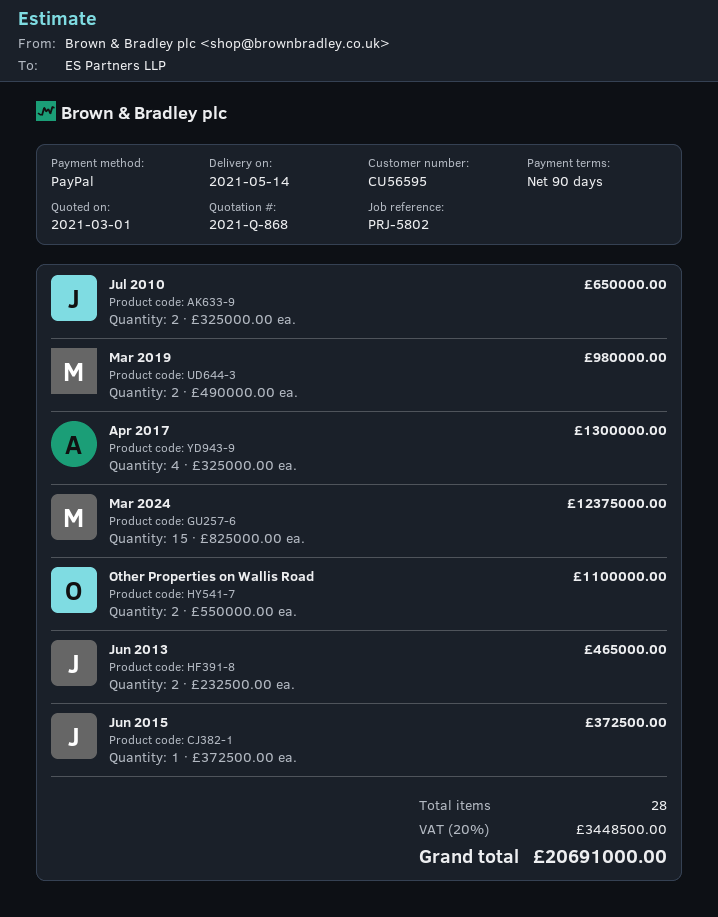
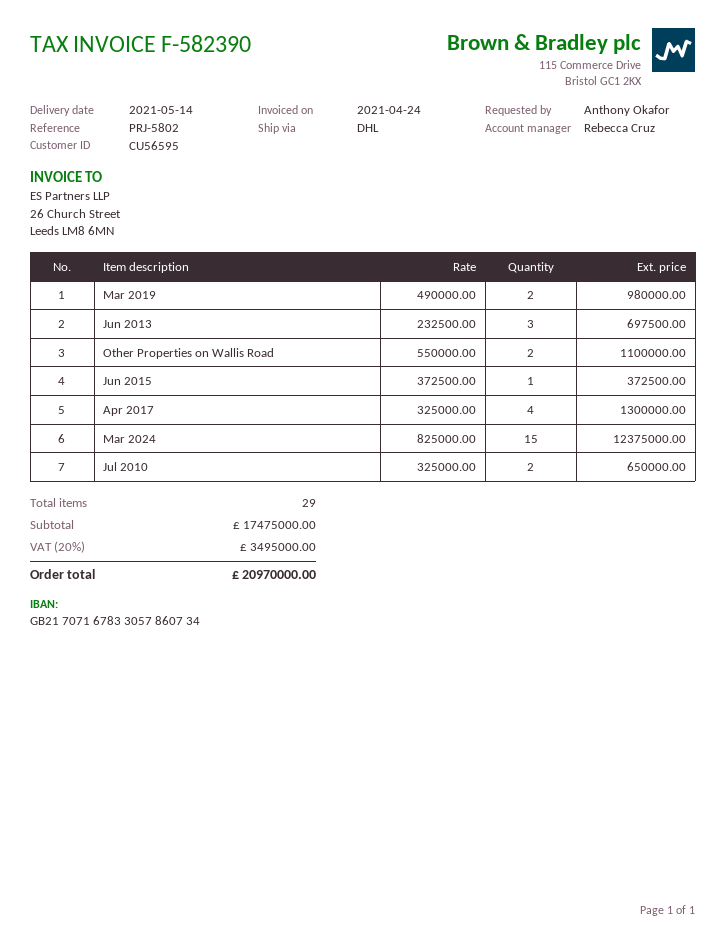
Jun 2013: 2 x 232500.00 = 465000.00 -> 3 x 232500.00 = 697500.00
total quantity: 28 -> 29
tax: 20% = 3448500.00 -> 20% = 3495000.00
total: 20691000.00 -> 20970000.00

